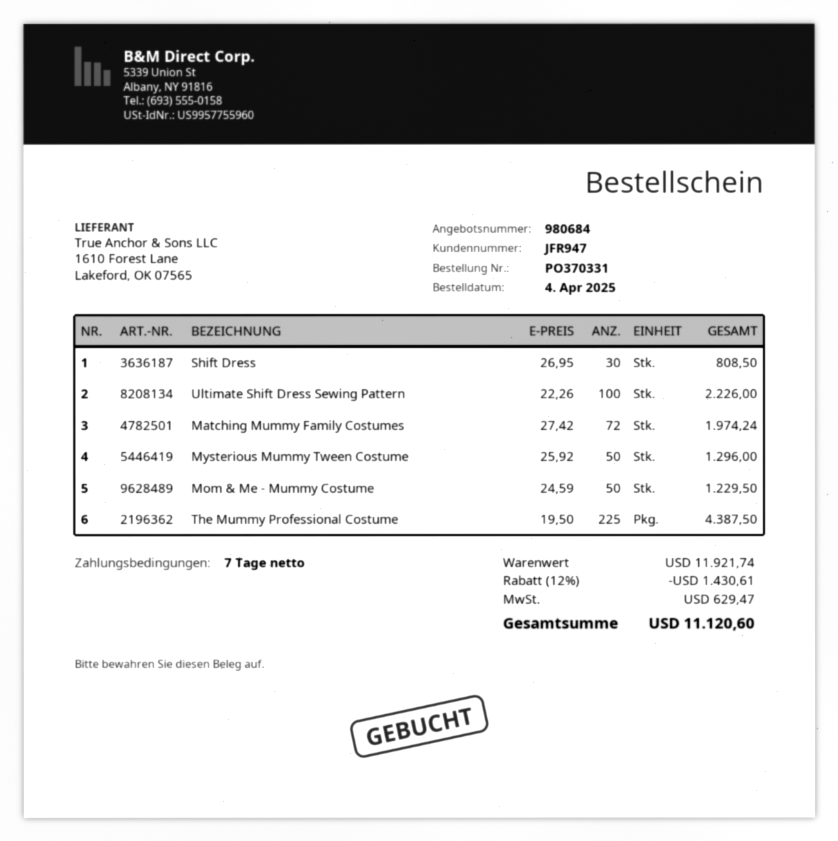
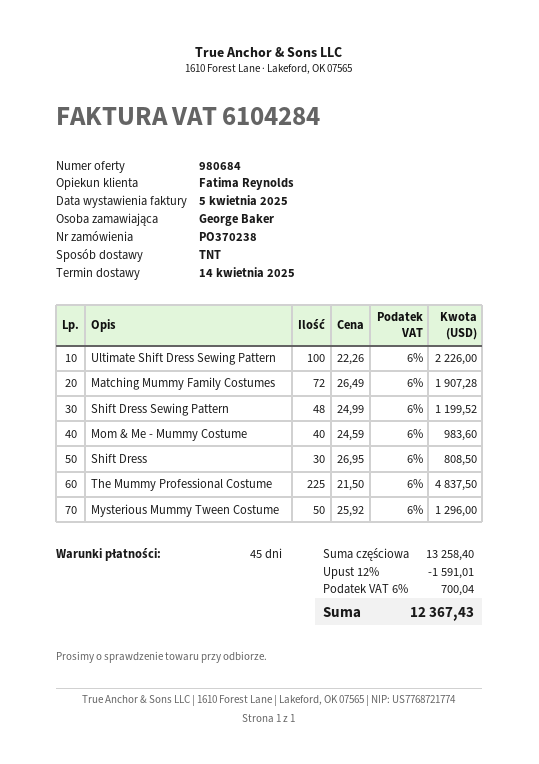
order number: PO370331 -> PO370238
payment terms: 7 days -> 45 days
Matching Mummy Family Costumes: 72 x 27.42 = 1974.24 -> 72 x 26.49 = 1907.28
Mom & Me - Mummy Costume: 50 x 24.59 = 1229.50 -> 40 x 24.59 = 983.60
The Mummy Professional Costume: 225 x 19.50 = 4387.50 -> 225 x 21.50 = 4837.50
Shift Dress Sewing Pattern: none -> 48 x 24.99 = 1199.52
subtotal: 11921.74 -> 13258.40
discount: 12% = 1430.61 -> 12% = 1591.01
tax: 629.47 -> 700.04
total: 11120.60 -> 12367.43

